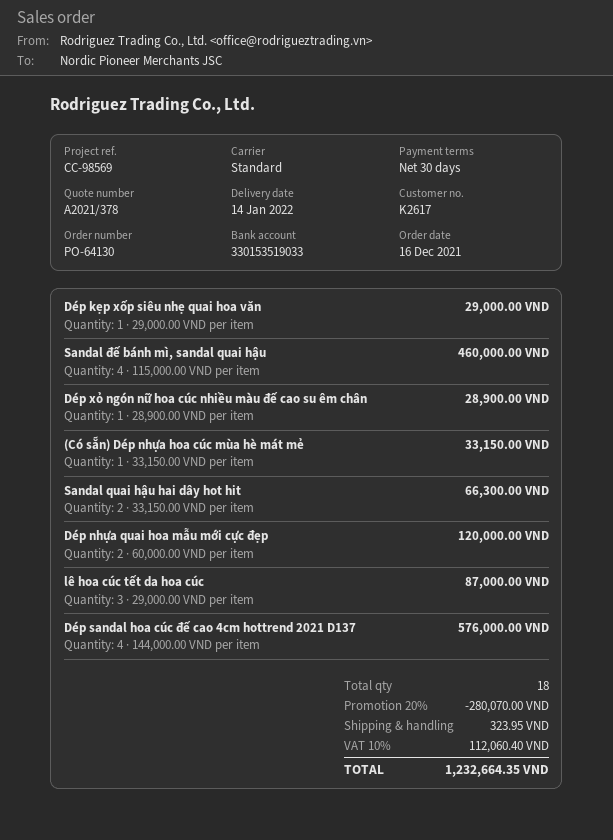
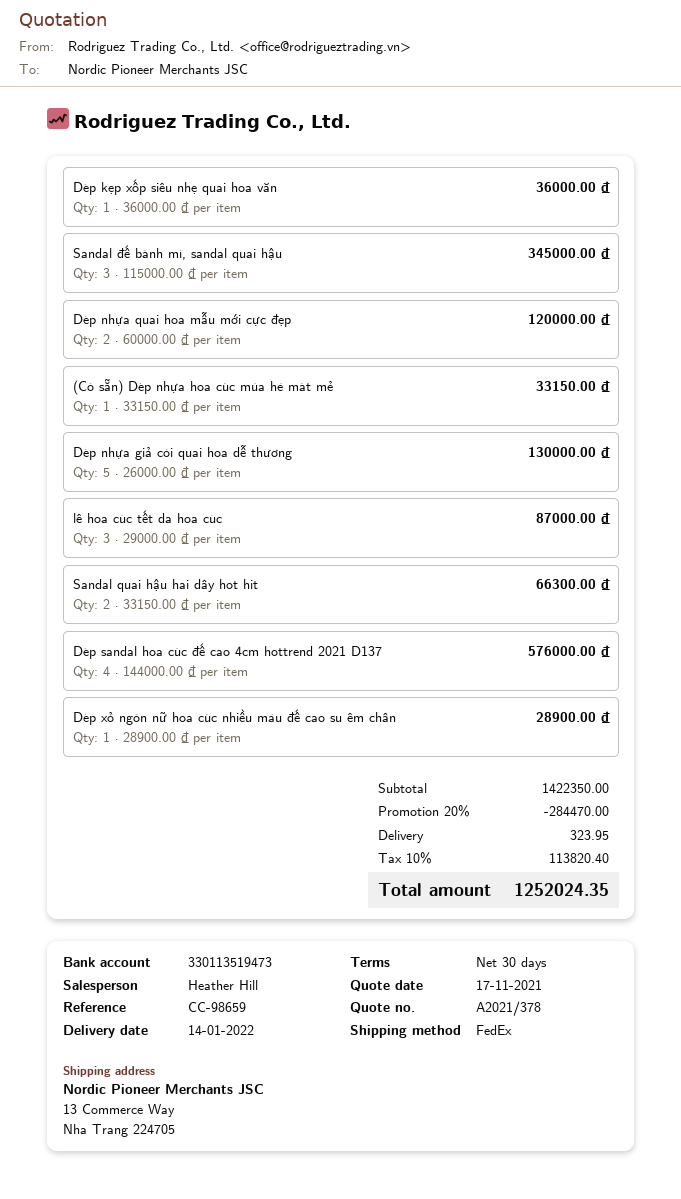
reference: CC-98569 -> CC-98659
bank account: 330153519033 -> 330113519473
shipping method: standard -> FedEx
Dép kẹp xốp siêu nhẹ quai hoa văn: 1 x 29000.00 = 29000.00 -> 1 x 36000.00 = 36000.00
Sandal đế bánh mì, sandal quai hậu: 4 x 115000.00 = 460000.00 -> 3 x 115000.00 = 345000.00
Dép nhựa giả cói quai hoa dễ thương: none -> 5 x 26000.00 = 130000.00
discount: 20% = 280070.00 -> 20% = 284470.00
tax: 10% = 112060.40 -> 10% = 113820.40
total: 1232664.35 -> 1252024.35

